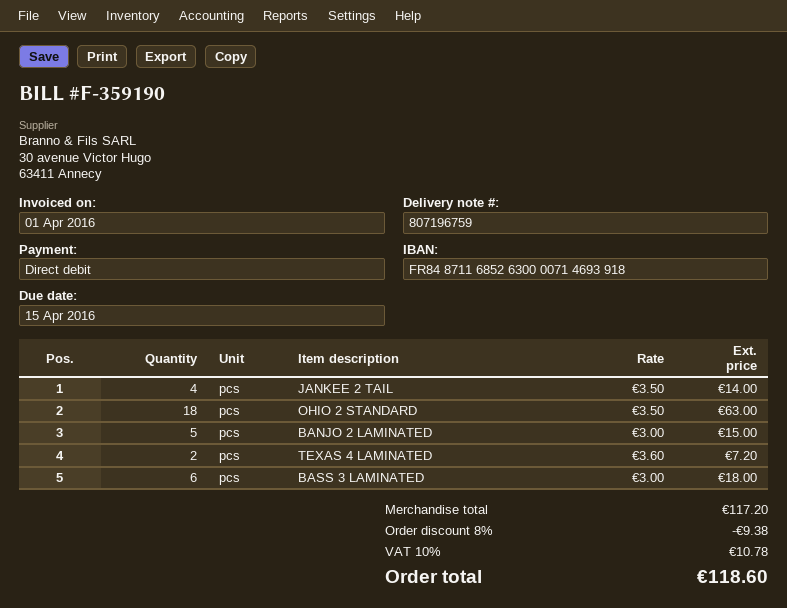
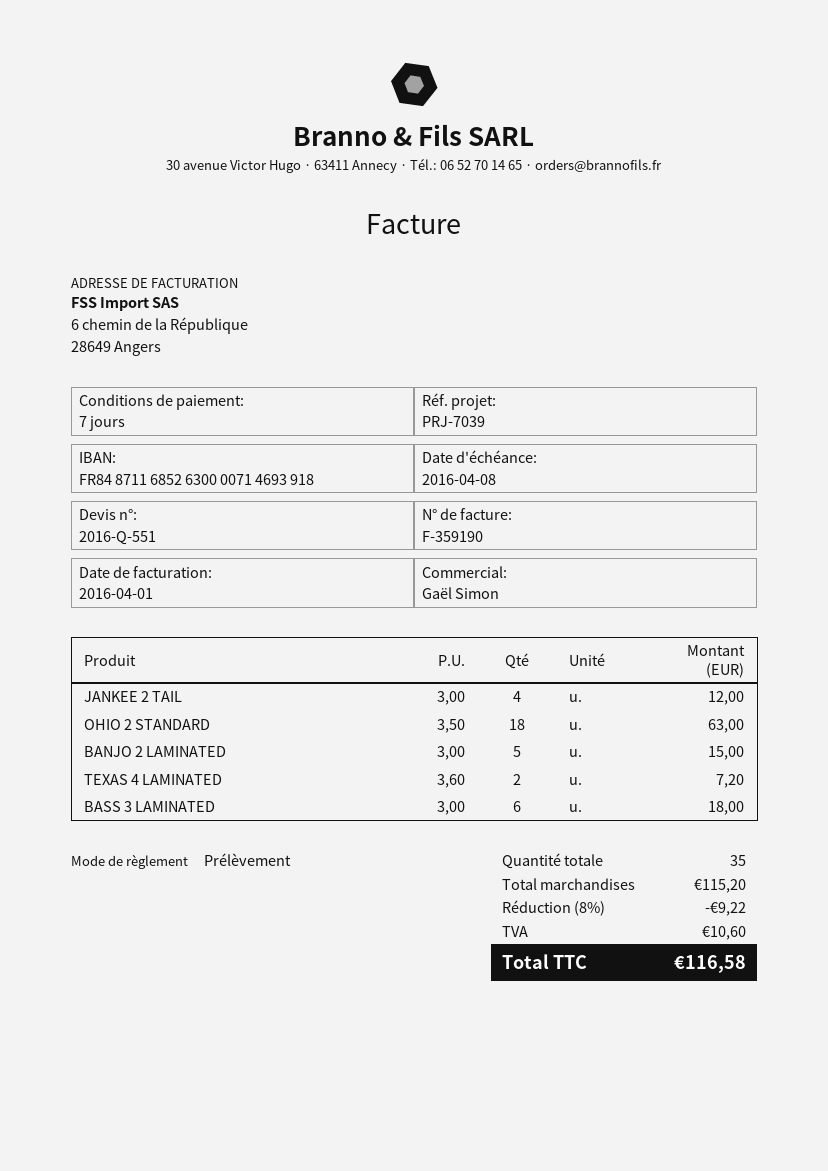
due date: 2016-04-15 -> 2016-04-08
JANKEE 2 TAIL: 4 x 3.50 = 14.00 -> 4 x 3.00 = 12.00
subtotal: 117.20 -> 115.20
discount: 8% = 9.38 -> 8% = 9.22
tax: 10.78 -> 10.60
total: 118.60 -> 116.58

